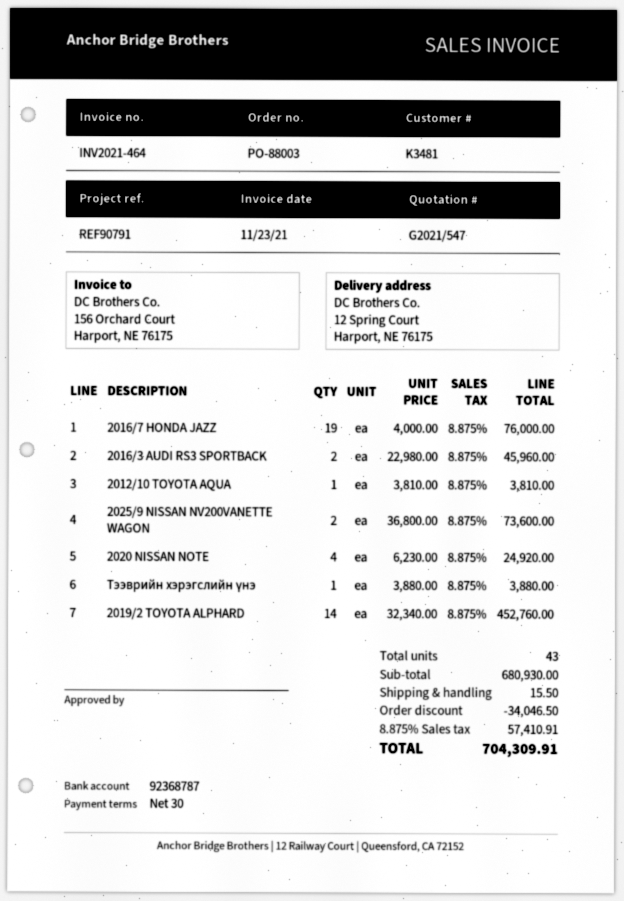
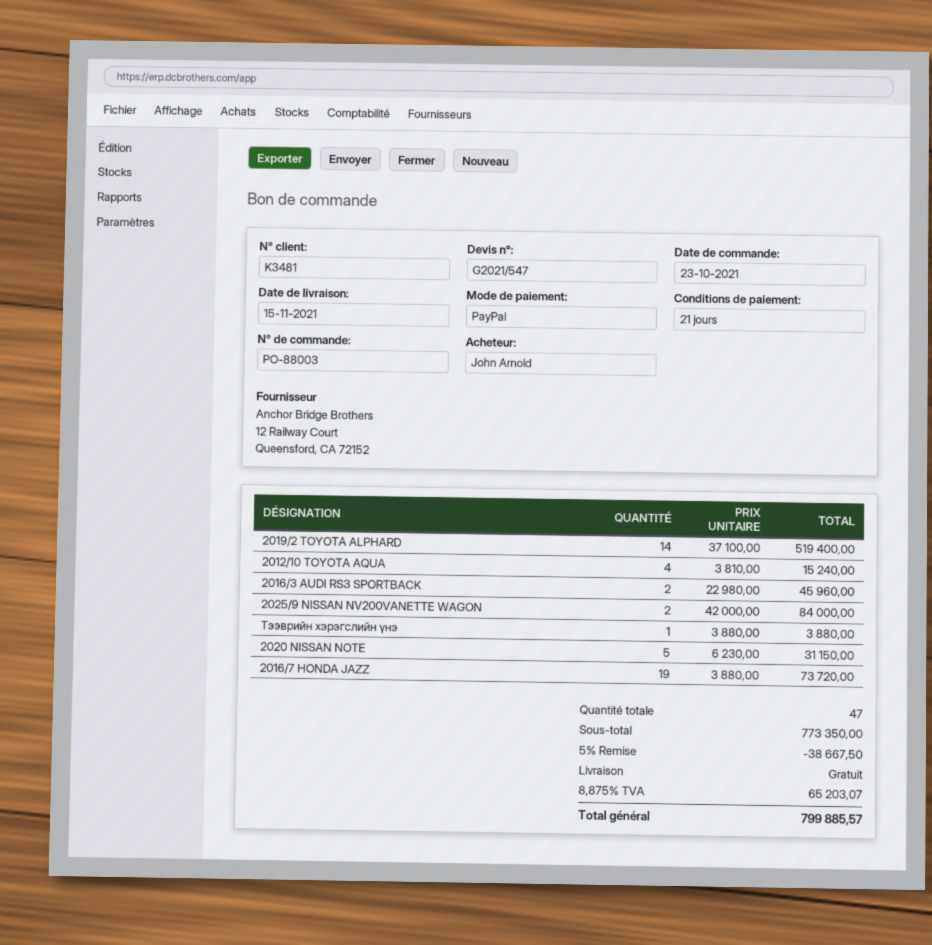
payment terms: 30 days -> 21 days
2016/7 HONDA JAZZ: 19 x 4000.00 = 76000.00 -> 19 x 3880.00 = 73720.00
2012/10 TOYOTA AQUA: 1 x 3810.00 = 3810.00 -> 4 x 3810.00 = 15240.00
2025/9 NISSAN NV200VANETTE WAGON: 2 x 36800.00 = 73600.00 -> 2 x 42000.00 = 84000.00
2020 NISSAN NOTE: 4 x 6230.00 = 24920.00 -> 5 x 6230.00 = 31150.00
2019/2 TOYOTA ALPHARD: 14 x 32340.00 = 452760.00 -> 14 x 37100.00 = 519400.00
total quantity: 43 -> 47
subtotal: 680930.00 -> 773350.00
discount: 34046.50 -> 38667.50
shipping: 15.50 -> 0.00
tax: 8.875% = 57410.91 -> 8.875% = 65203.07
total: 704309.91 -> 799885.57

